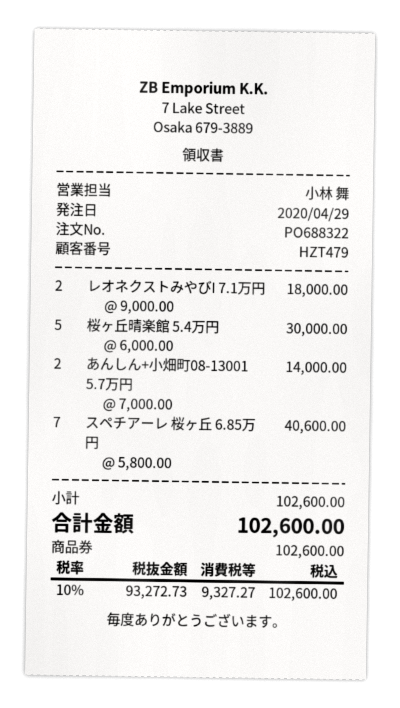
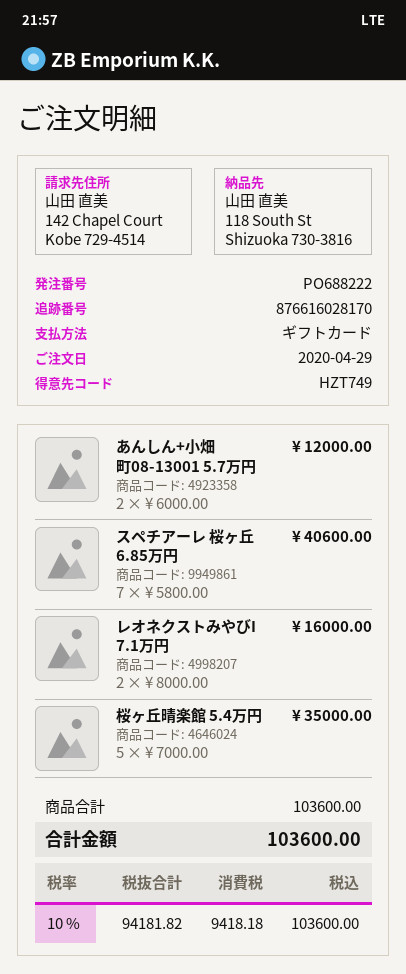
order number: PO688322 -> PO688222
customer number: HZT479 -> HZT749
レオネクストみやびI 7.1万円: 2 x 9000.00 = 18000.00 -> 2 x 8000.00 = 16000.00
桜ヶ丘晴楽館 5.4万円: 5 x 6000.00 = 30000.00 -> 5 x 7000.00 = 35000.00
あんしん+小畑町08-13001 5.7万円: 2 x 7000.00 = 14000.00 -> 2 x 6000.00 = 12000.00
subtotal: 102600.00 -> 103600.00
net: 93272.73 -> 94181.82
tax: 10% = 9327.27 -> 10% = 9418.18
total: 102600.00 -> 103600.00

